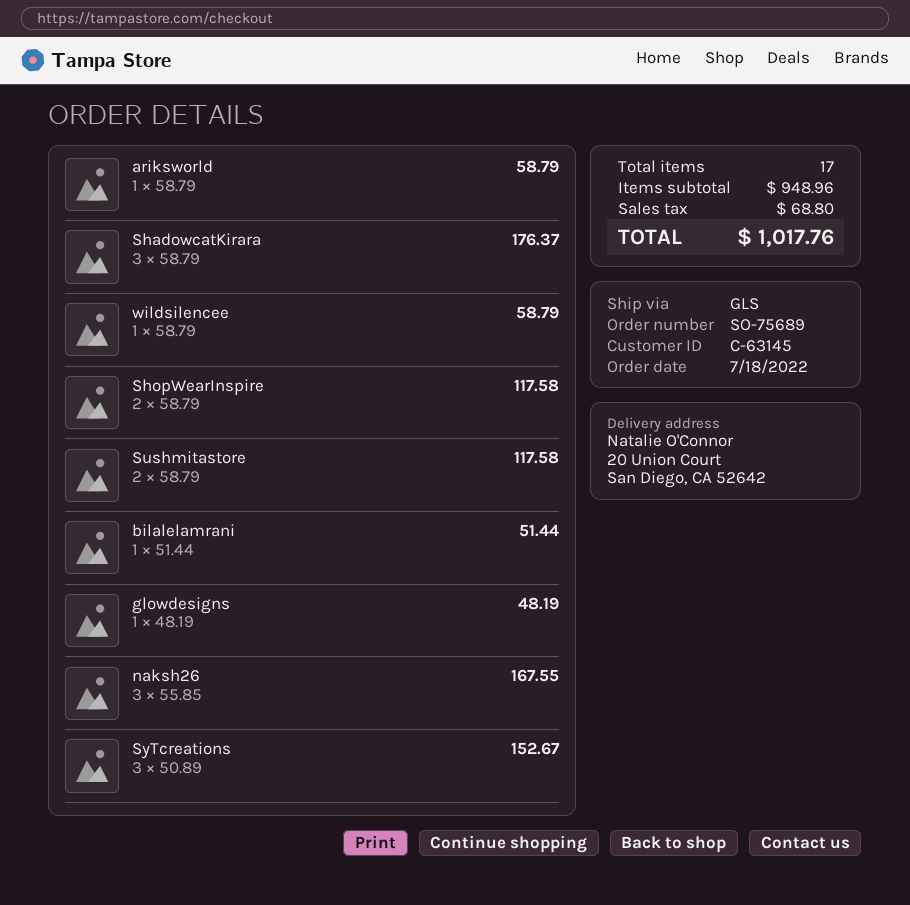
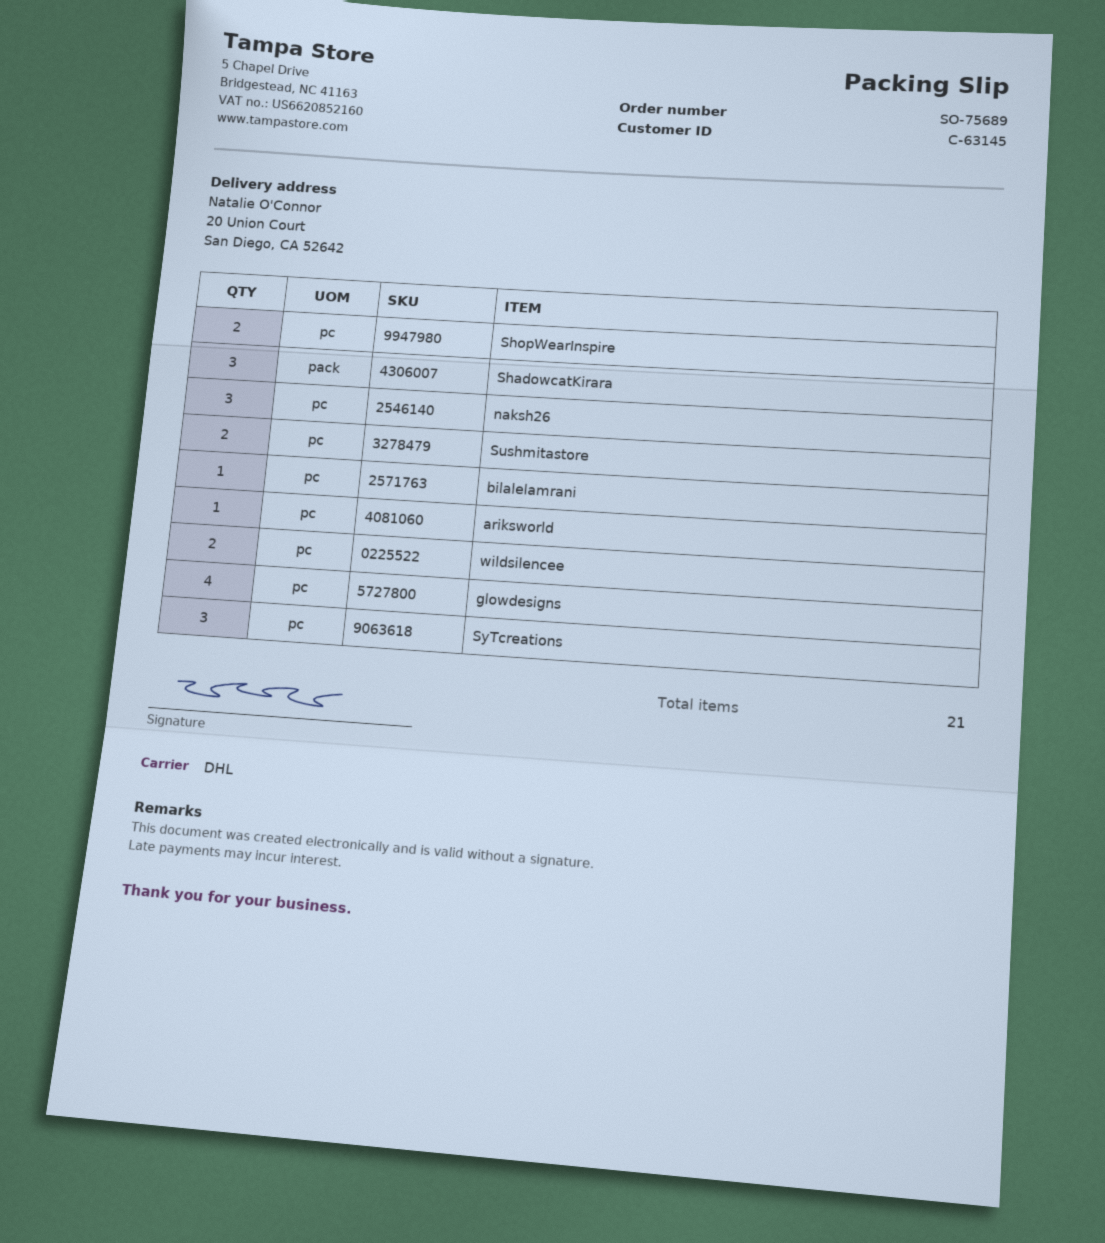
shipping method: GLS -> DHL
wildsilencee: 1 -> 2
glowdesigns: 1 -> 4
total quantity: 17 -> 21

